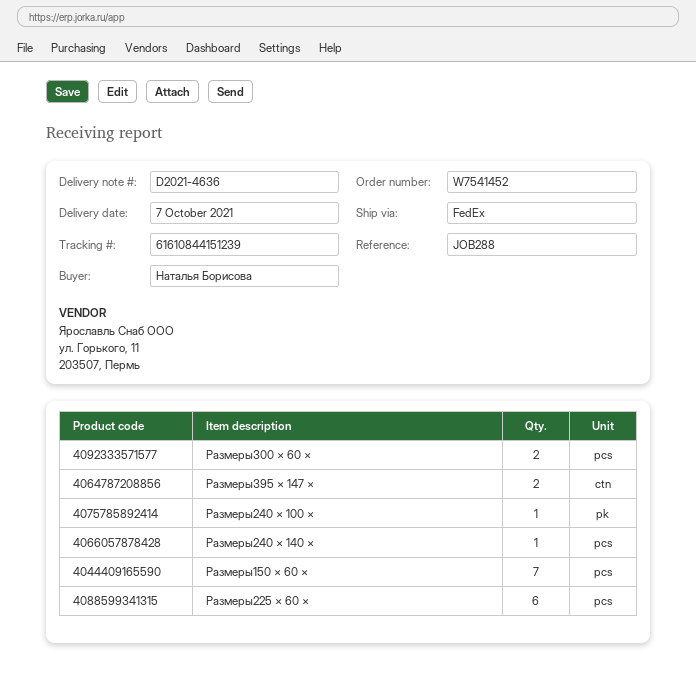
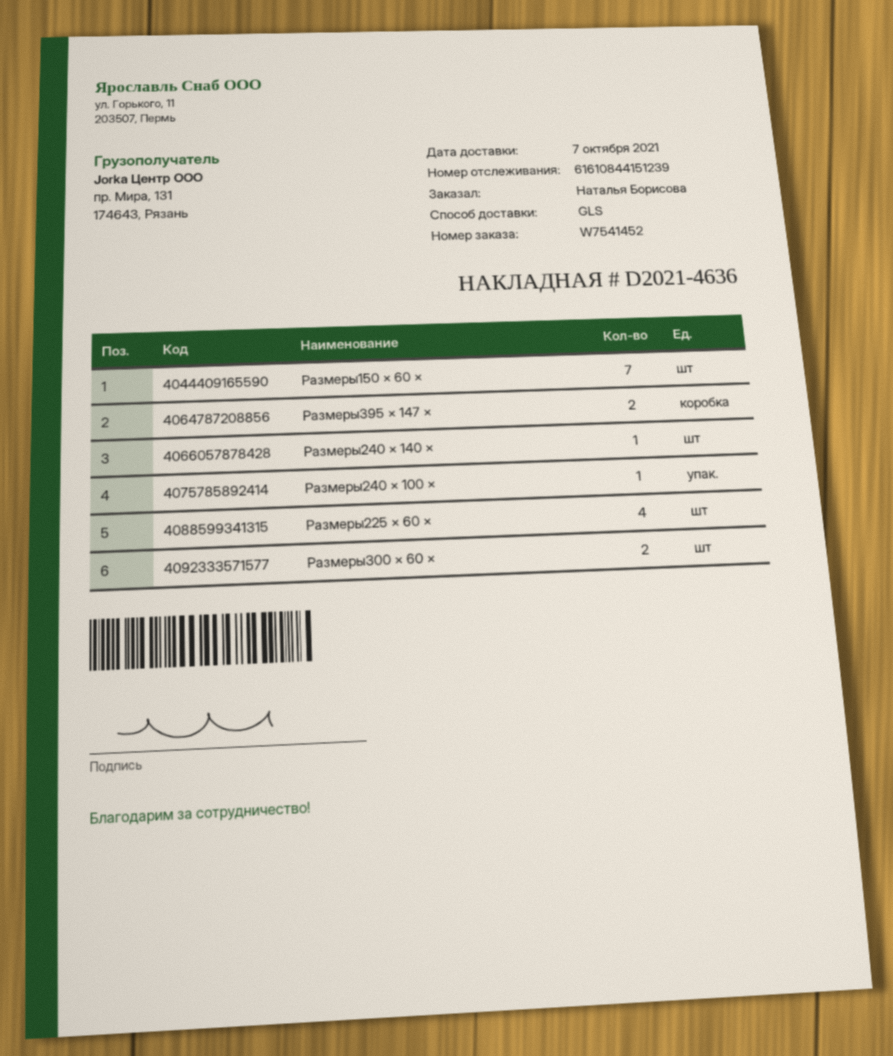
shipping method: FedEx -> GLS
Размеры225 × 60 ×: 6 -> 4

